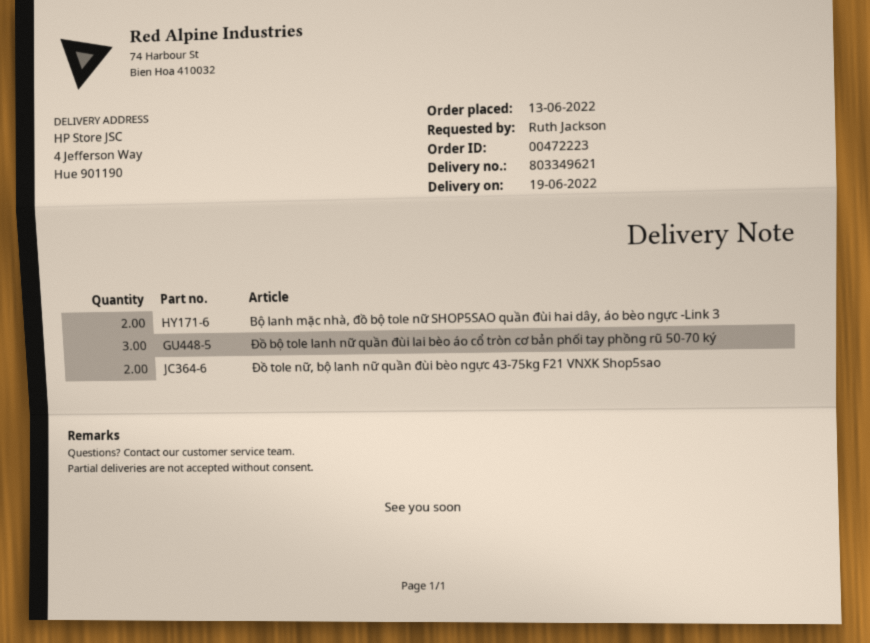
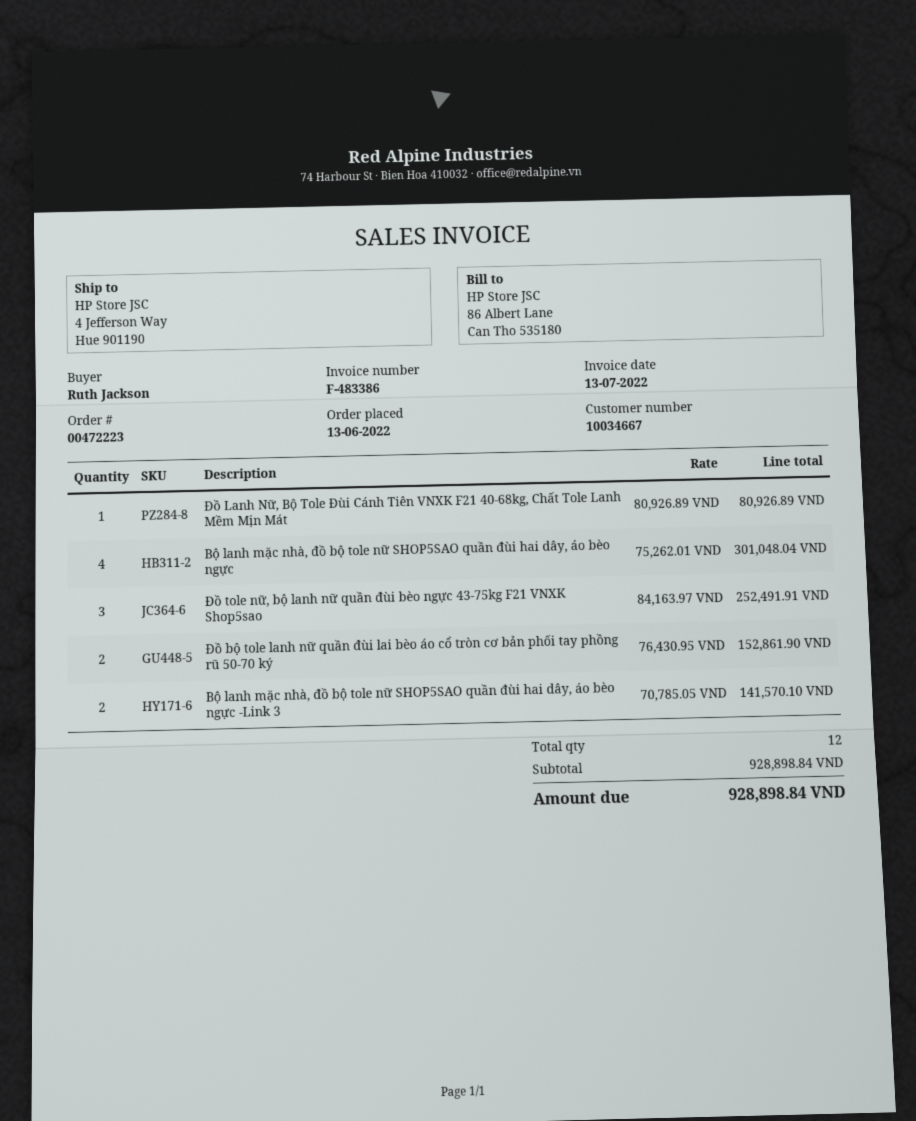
Đồ bộ tole lanh nữ quần đùi lai bèo áo cổ tròn cơ bản phối tay phồng rũ 50-70 ký: 3 -> 2
Đồ tole nữ, bộ lanh nữ quần đùi bèo ngực 43-75kg F21 VNXK Shop5sao: 2 -> 3
Đồ Lanh Nữ, Bộ Tole Đùi Cánh Tiên VNXK F21 40-68kg, Chất Tole Lanh Mềm Mịn Mát: none -> 1
Bộ lanh mặc nhà, đồ bộ tole nữ SHOP5SAO quần đùi hai dây, áo bèo ngực: none -> 4

